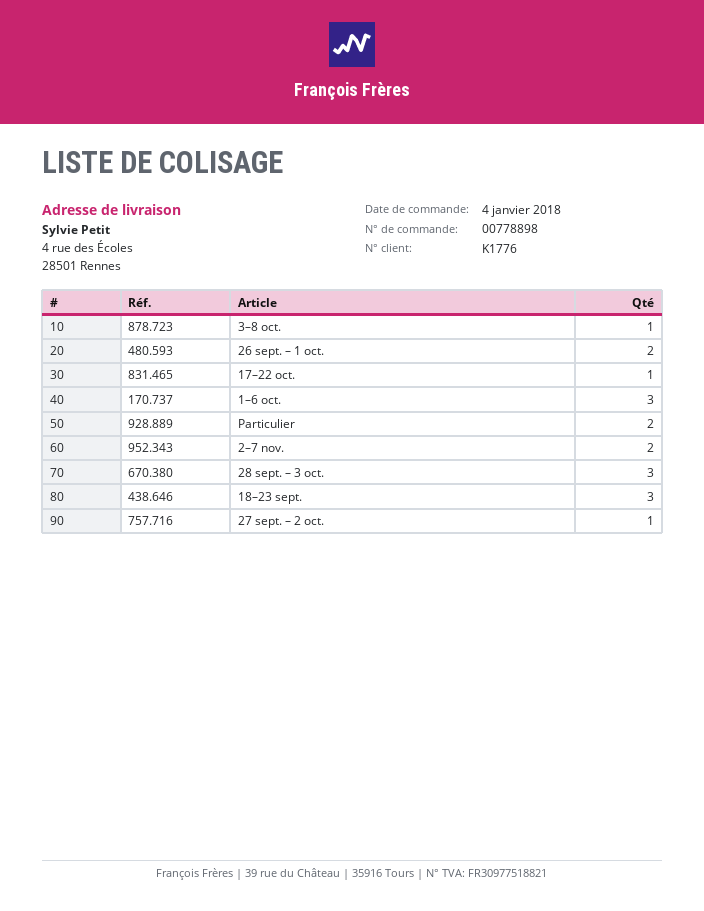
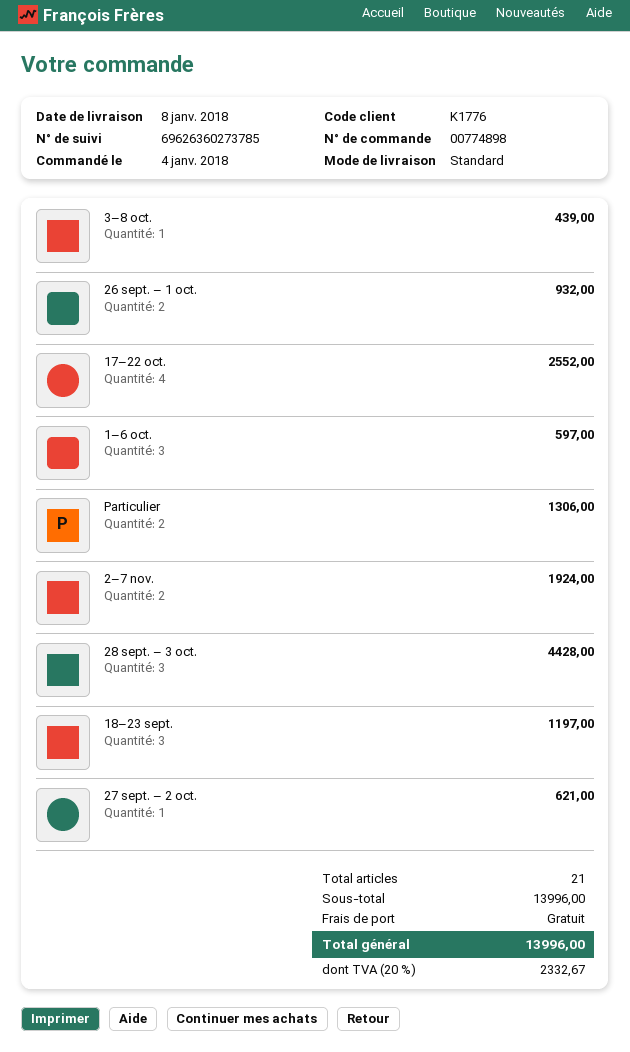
order number: 00778898 -> 00774898
17–22 oct.: 1 -> 4

